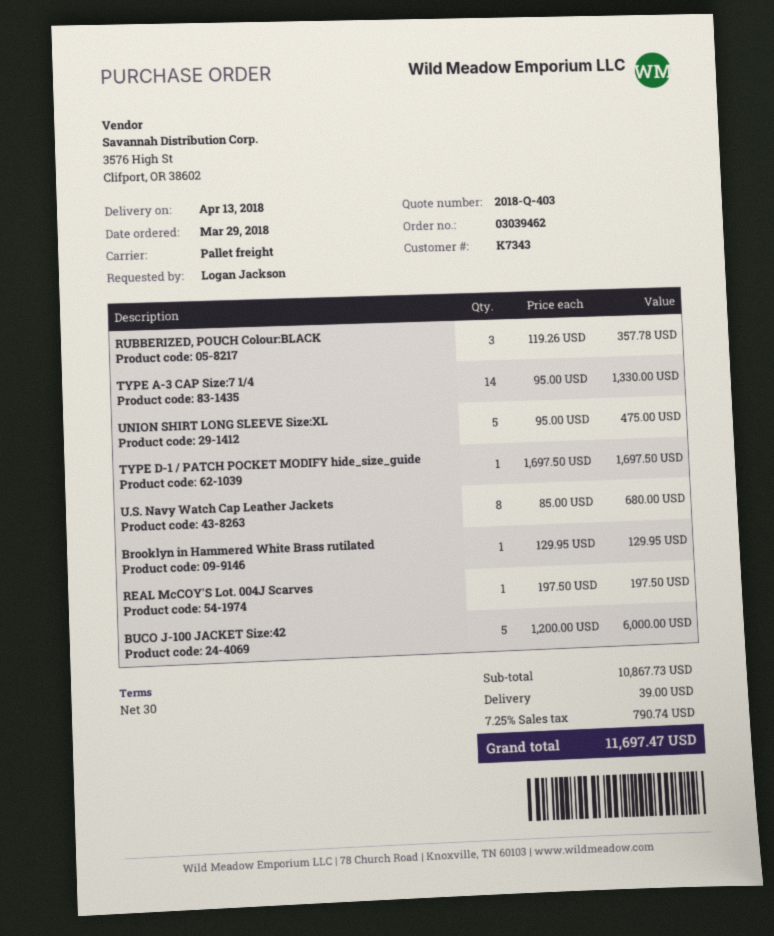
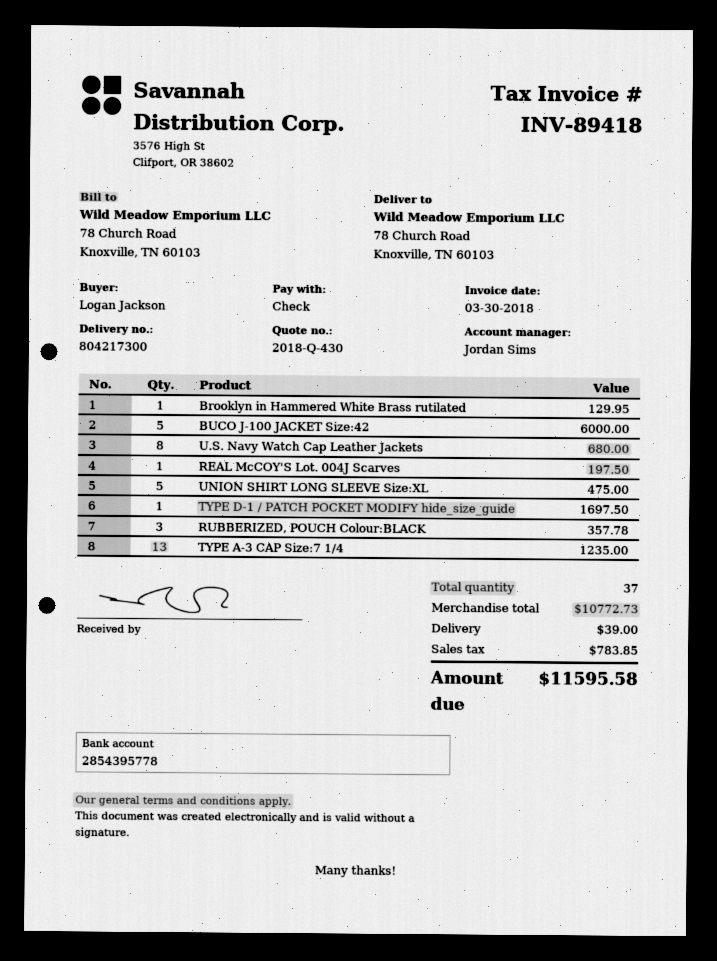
quote number: 2018-Q-403 -> 2018-Q-430
TYPE A-3 CAP Size:7 1/4: 14 for 1330.00 -> 13 for 1235.00
subtotal: 10867.73 -> 10772.73
tax: 790.74 -> 783.85
total: 11697.47 -> 11595.58

